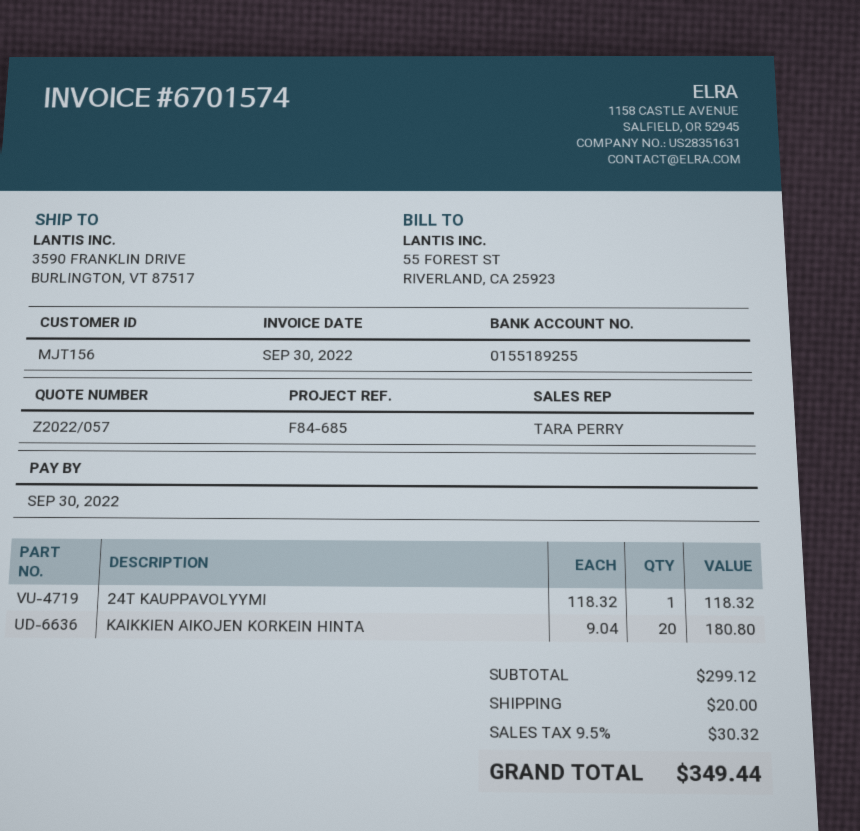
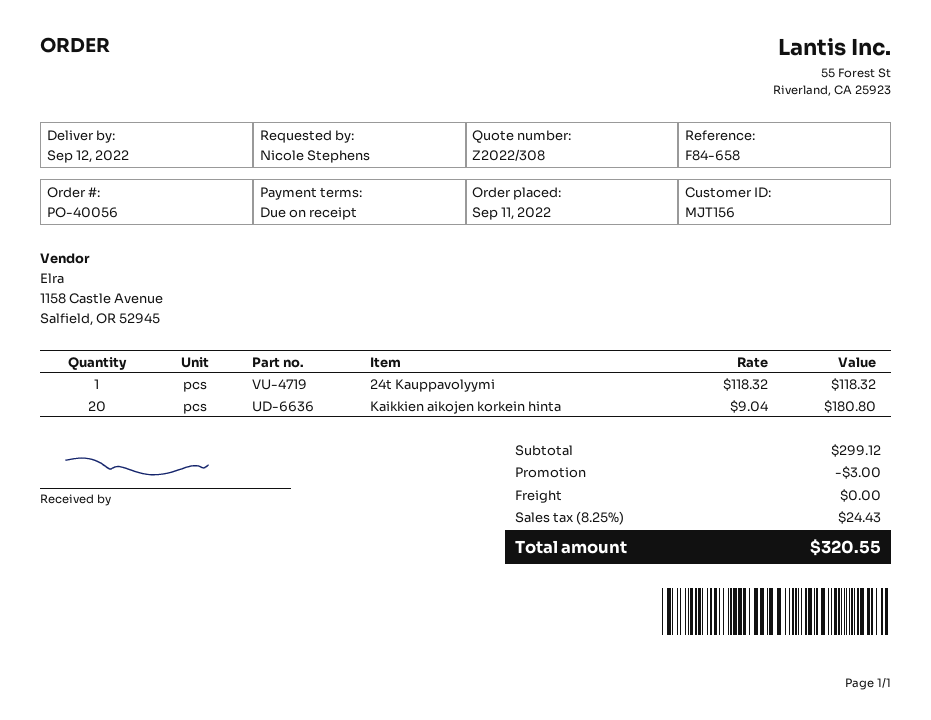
quote number: Z2022/057 -> Z2022/308
reference: F84-685 -> F84-658
discount: none -> 3.00
shipping: 20.00 -> 0.00
tax: 9.5% = 30.32 -> 8.25% = 24.43
total: 349.44 -> 320.55

